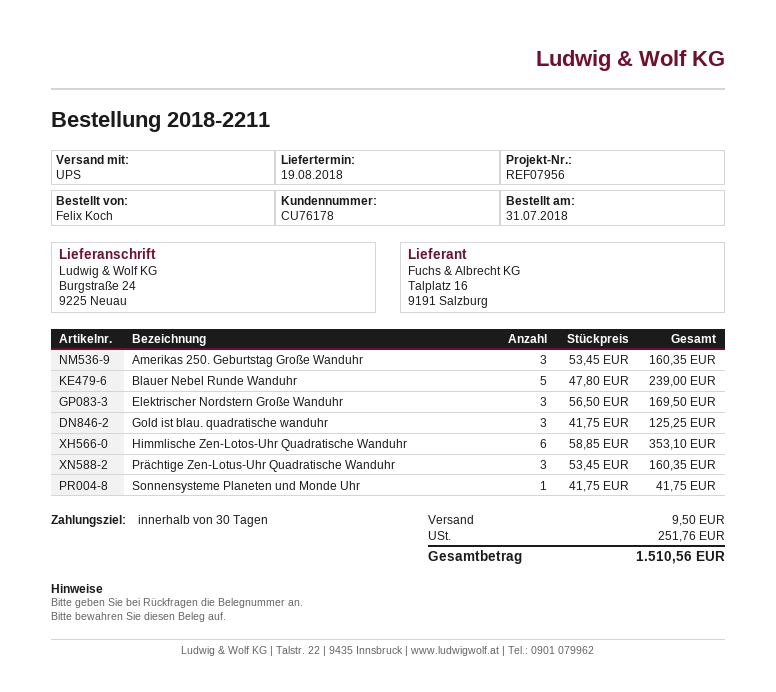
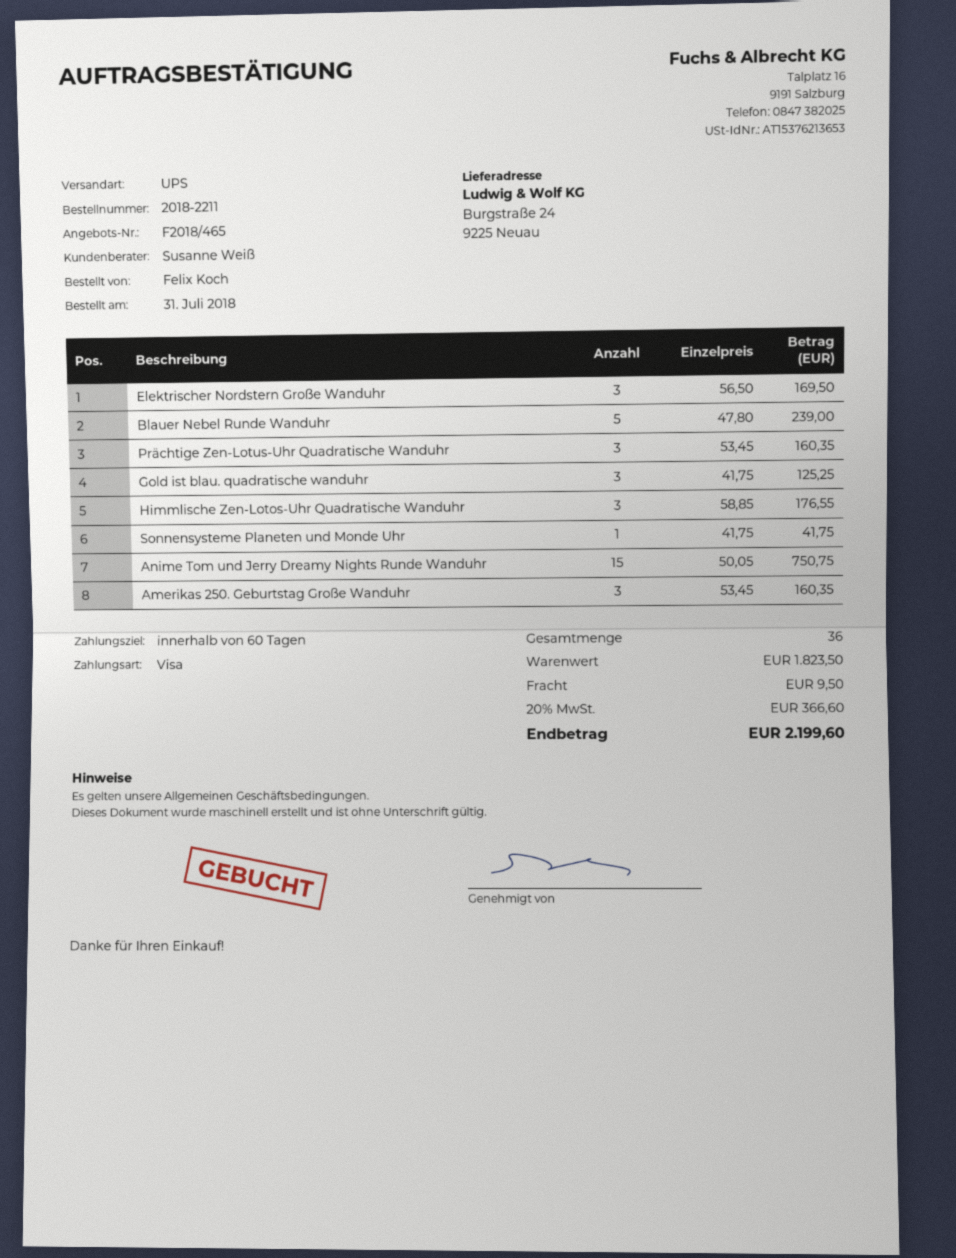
payment terms: 30 days -> 60 days
Himmlische Zen-Lotos-Uhr Quadratische Wanduhr: 6 x 58.85 = 353.10 -> 3 x 58.85 = 176.55
Anime Tom und Jerry Dreamy Nights Runde Wanduhr: none -> 15 x 50.05 = 750.75
tax: 251.76 -> 366.60
total: 1510.56 -> 2199.60

